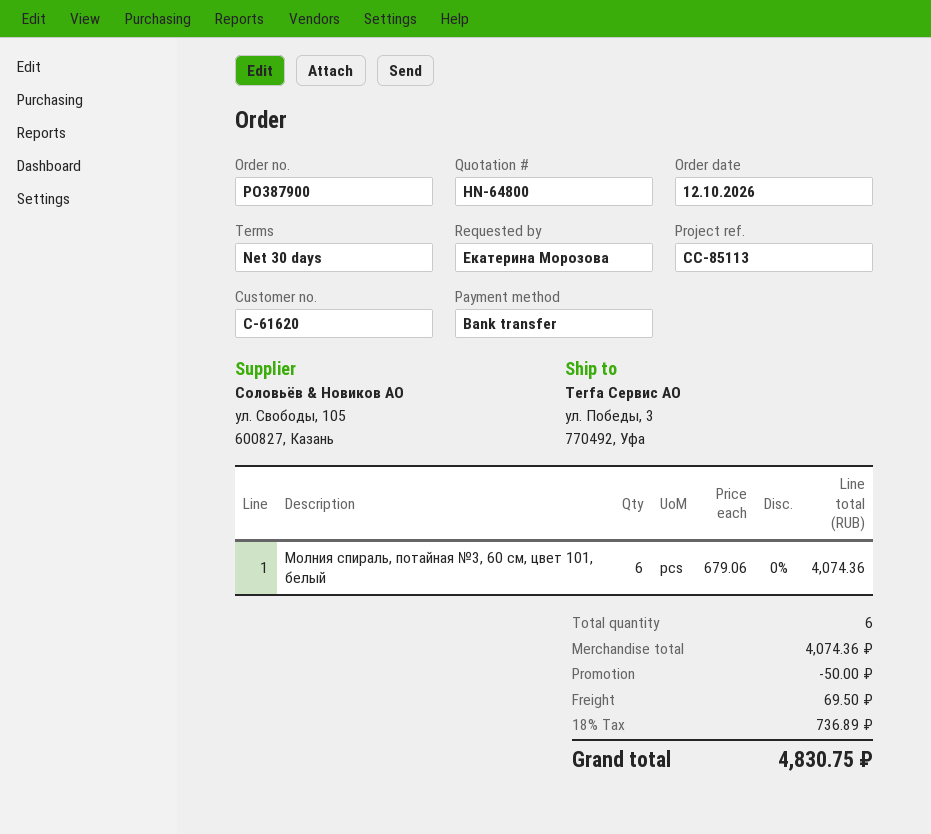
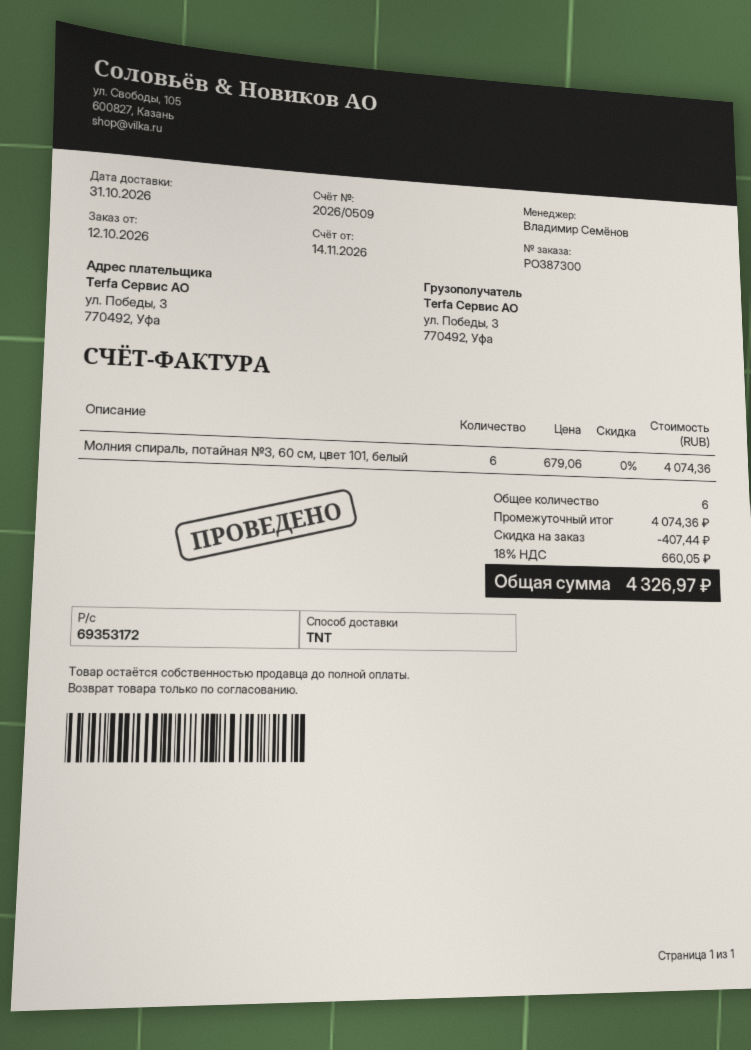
order number: PO387900 -> PO387300
discount: 50.00 -> 407.44
shipping: 69.50 -> none
tax: 18% = 736.89 -> 18% = 660.05
total: 4830.75 -> 4326.97

